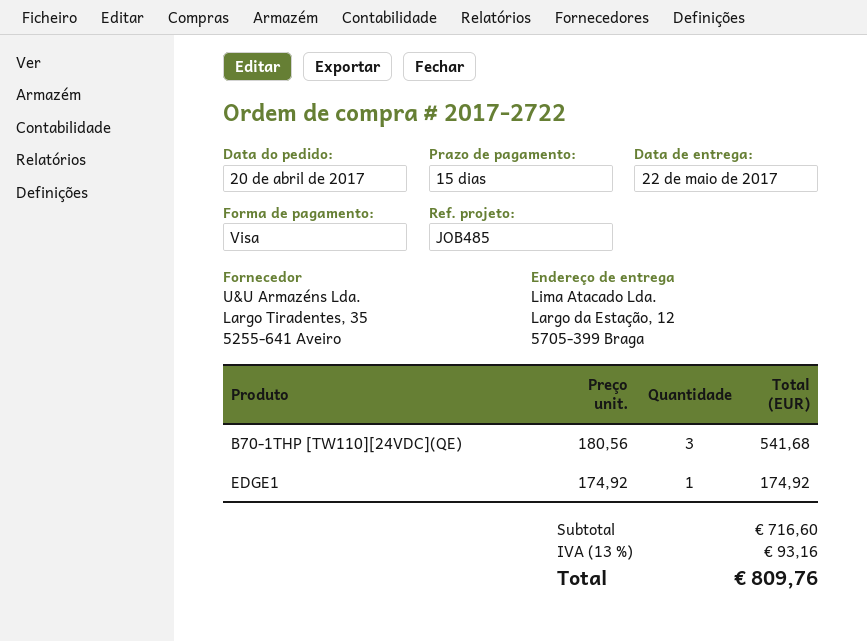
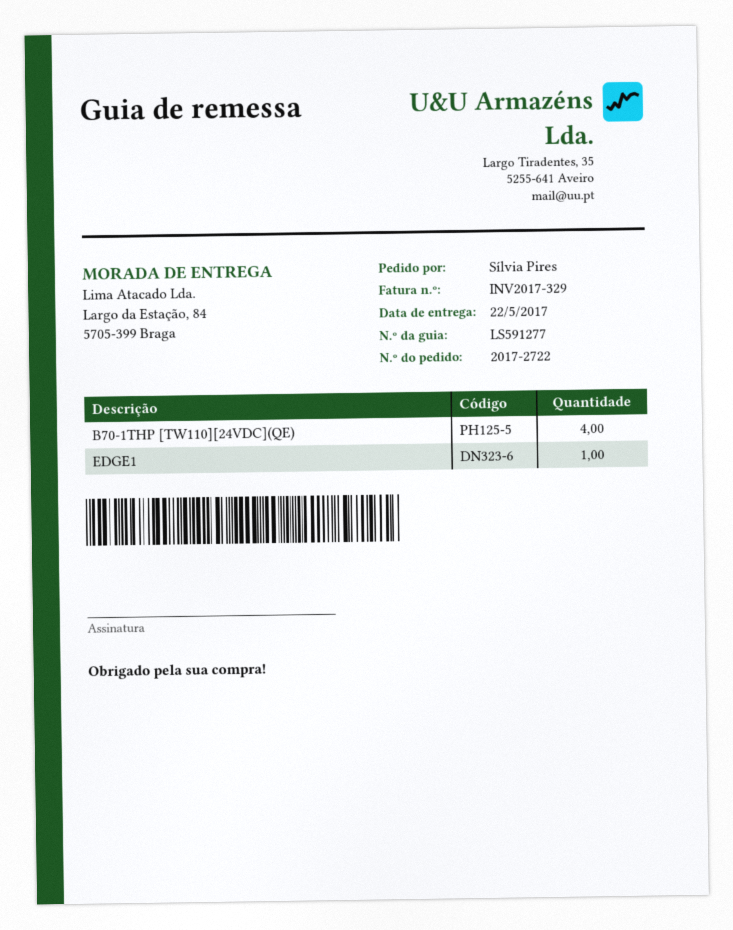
ship to: Largo da Estação, 12, 5705-399 Braga -> Largo da Estação, 84, 5705-399 Braga
B70-1THP [TW110][24VDC](QE): 3 -> 4

